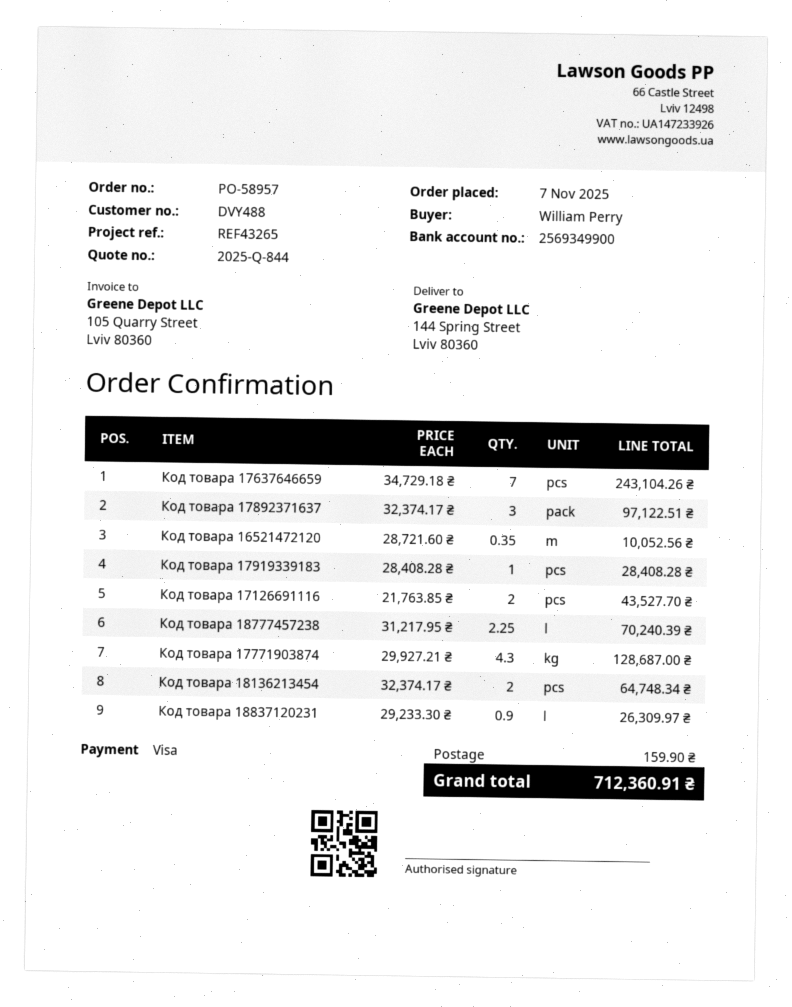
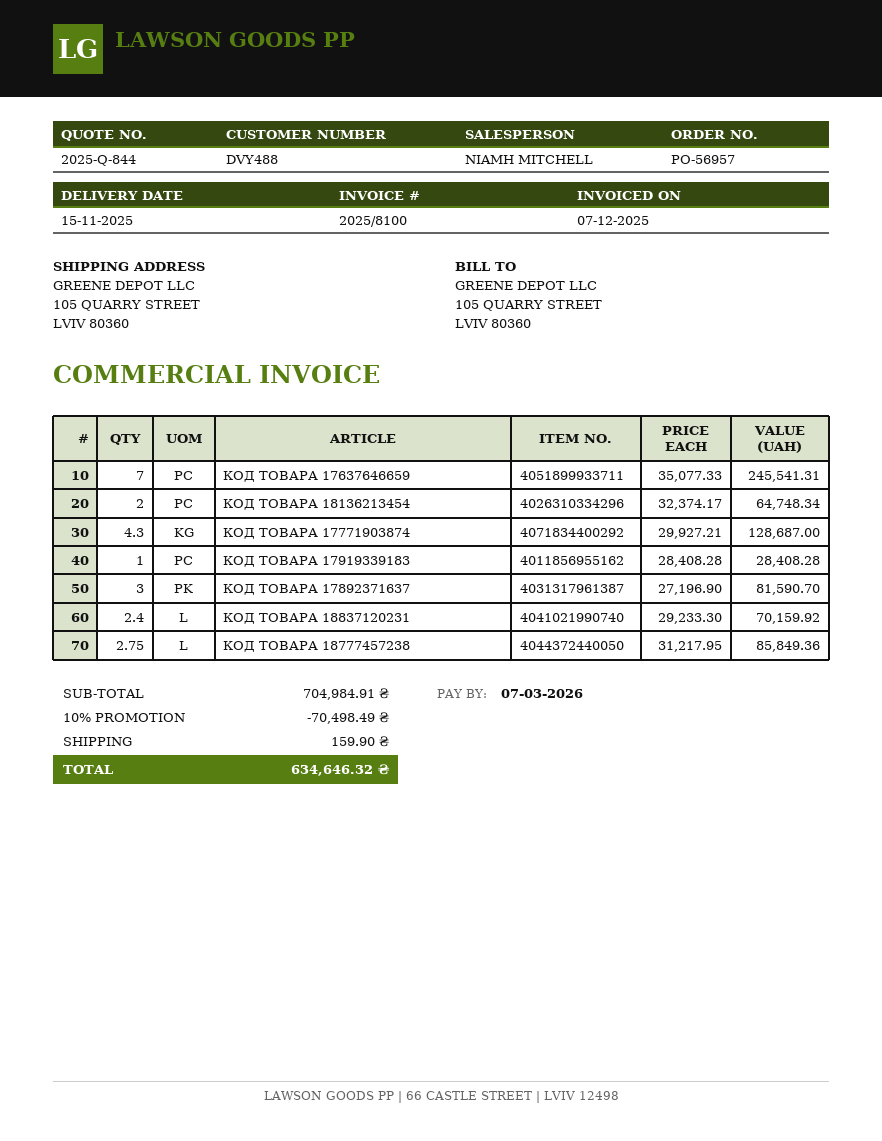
order number: PO-58957 -> PO-56957
ship to: 144 Spring Street, Lviv 80360 -> 105 QUARRY STREET, LVIV 80360
Код товара 17637646659: 7 x 34729.18 = 243104.26 -> 7 x 35077.33 = 245541.31
Код товара 17892371637: 3 x 32374.17 = 97122.51 -> 3 x 27196.90 = 81590.70
Код товара 16521472120: 0.35 x 28721.60 = 10052.56 -> none
Код товара 17126691116: 2 x 21763.85 = 43527.70 -> none
Код товара 18777457238: 2.25 x 31217.95 = 70240.39 -> 2.75 x 31217.95 = 85849.36
Код товара 18837120231: 0.9 x 29233.30 = 26309.97 -> 2.4 x 29233.30 = 70159.92
discount: none -> 10% = 70498.49
total: 712360.91 -> 634646.32

